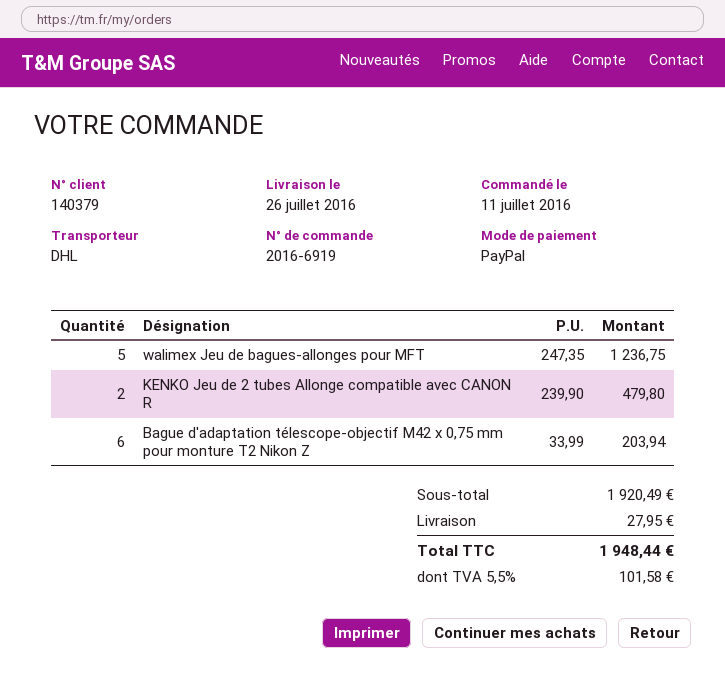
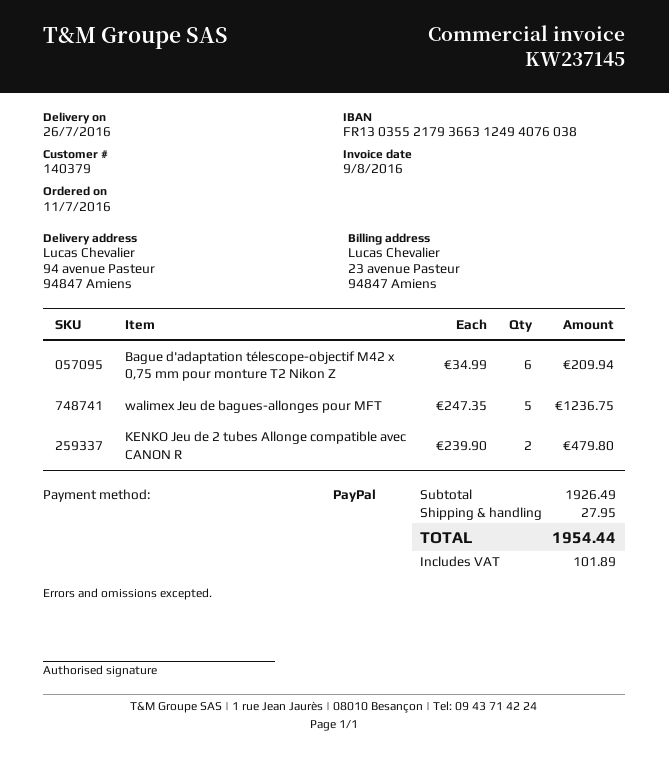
Bague d'adaptation télescope-objectif M42 x 0,75 mm pour monture T2 Nikon Z: 6 x 33.99 = 203.94 -> 6 x 34.99 = 209.94
subtotal: 1920.49 -> 1926.49
tax: 101.58 -> 101.89
total: 1948.44 -> 1954.44

